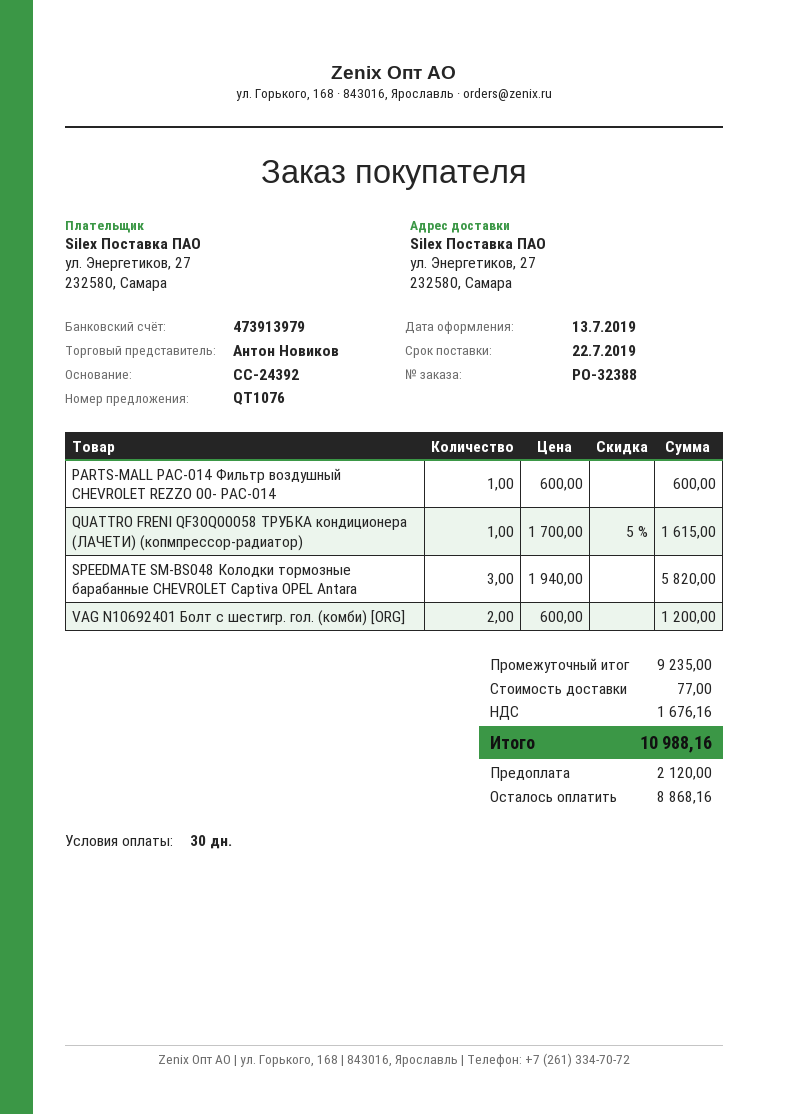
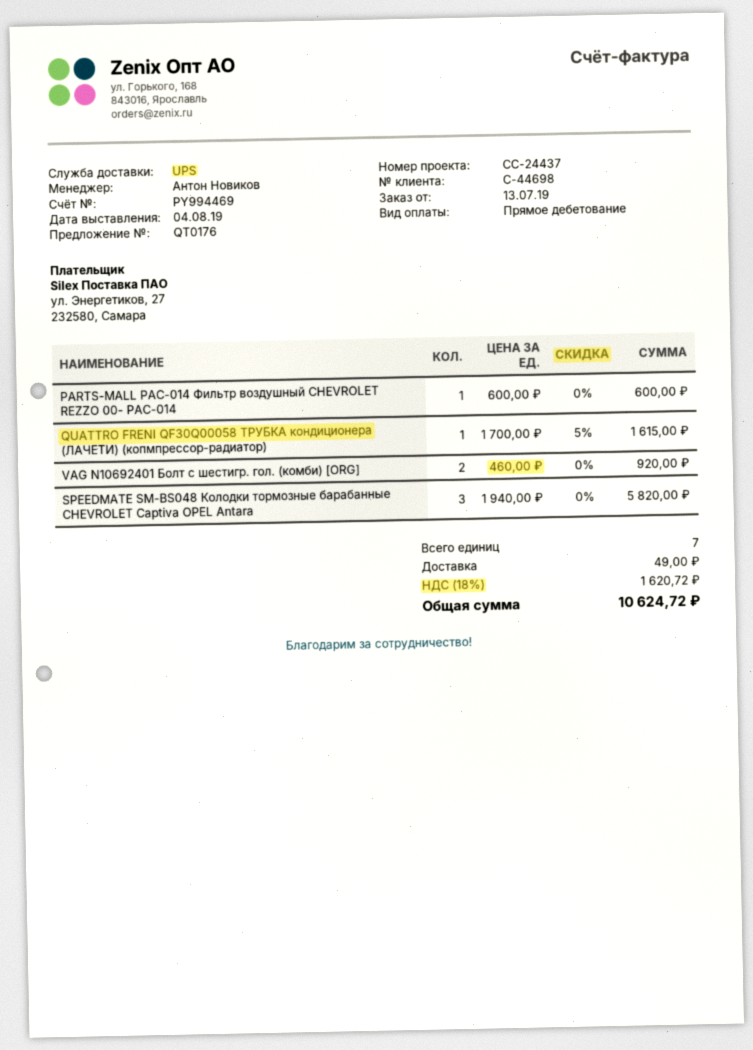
quote number: QT1076 -> QT0176
reference: CC-24392 -> CC-24437
VAG N10692401 Болт с шестигр. гол. (комби) [ORG]: 2 x 600.00 = 1200.00 -> 2 x 460.00 = 920.00
shipping: 77.00 -> 49.00
tax: 1676.16 -> 1620.72
total: 10988.16 -> 10624.72

